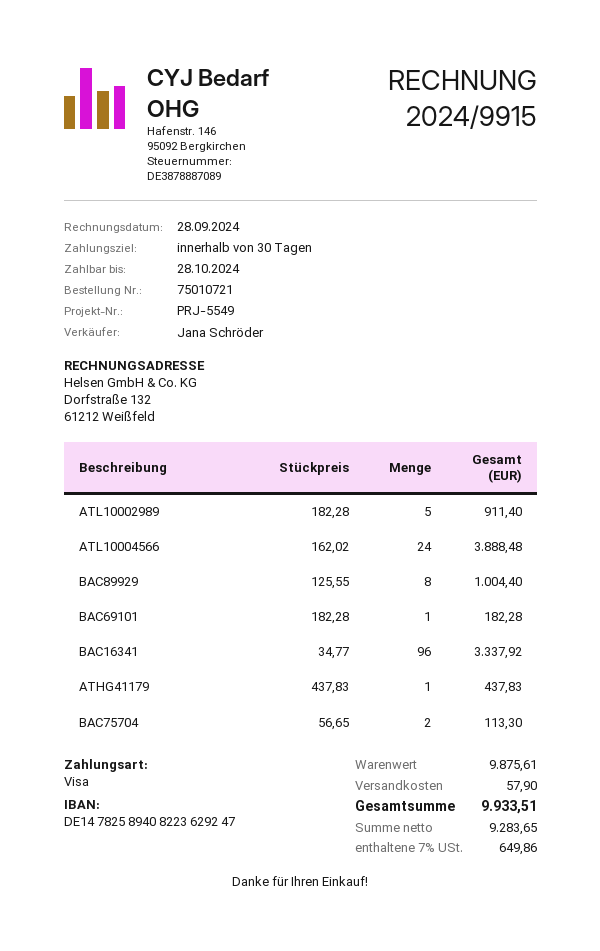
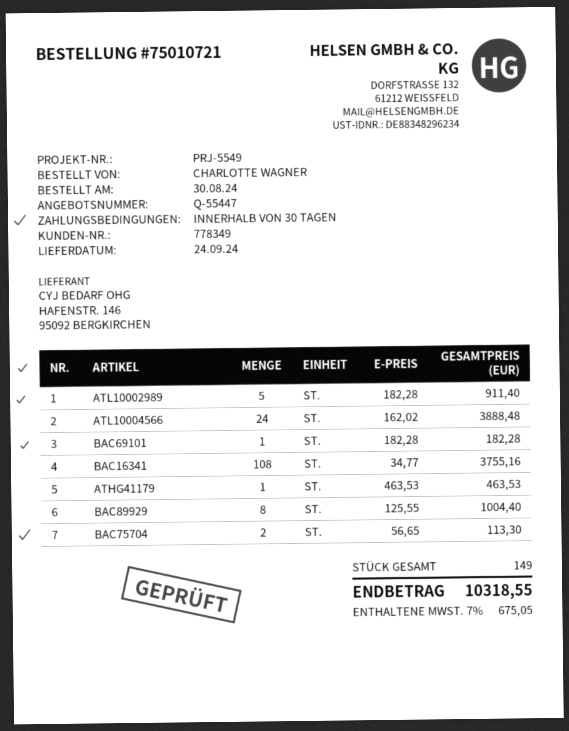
BAC16341: 96 x 34.77 = 3337.92 -> 108 x 34.77 = 3755.16
ATHG41179: 1 x 437.83 = 437.83 -> 1 x 463.53 = 463.53
shipping: 57.90 -> none
tax: 7% = 649.86 -> 7% = 675.05
total: 9933.51 -> 10318.55

